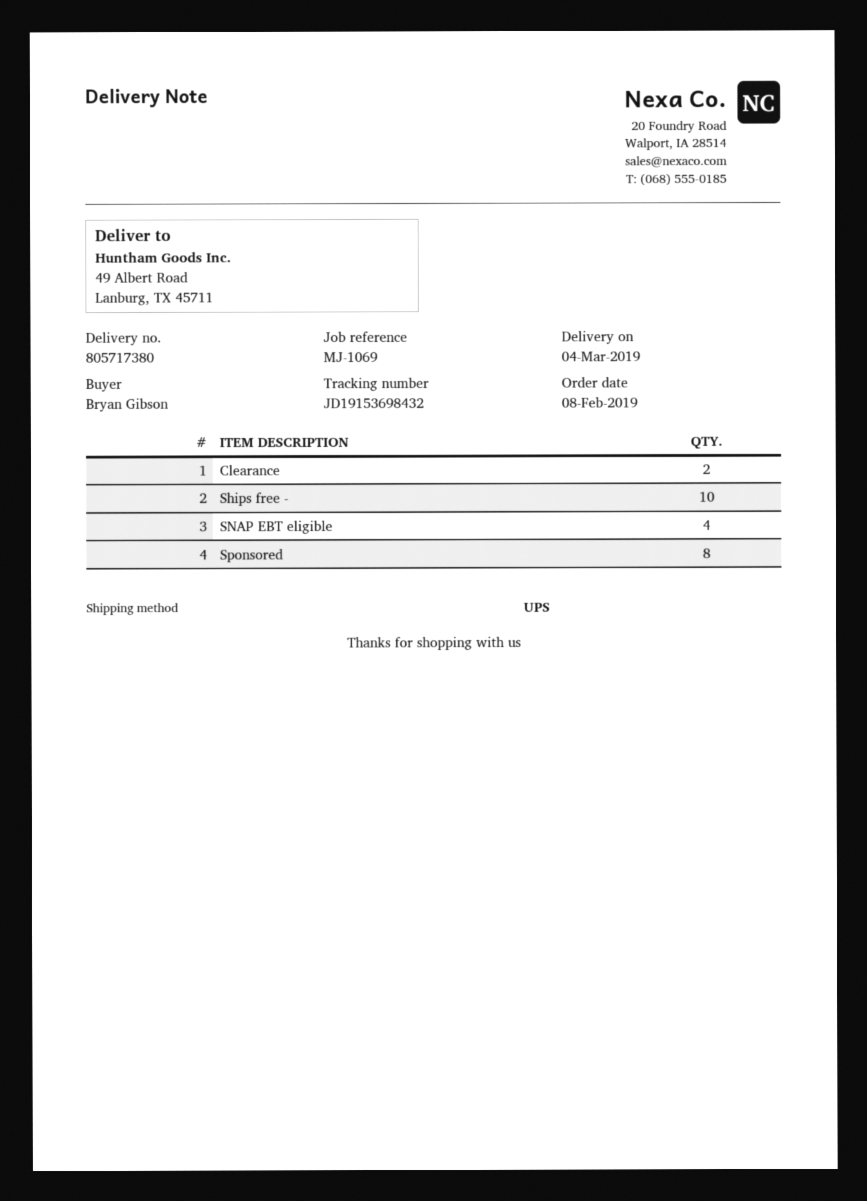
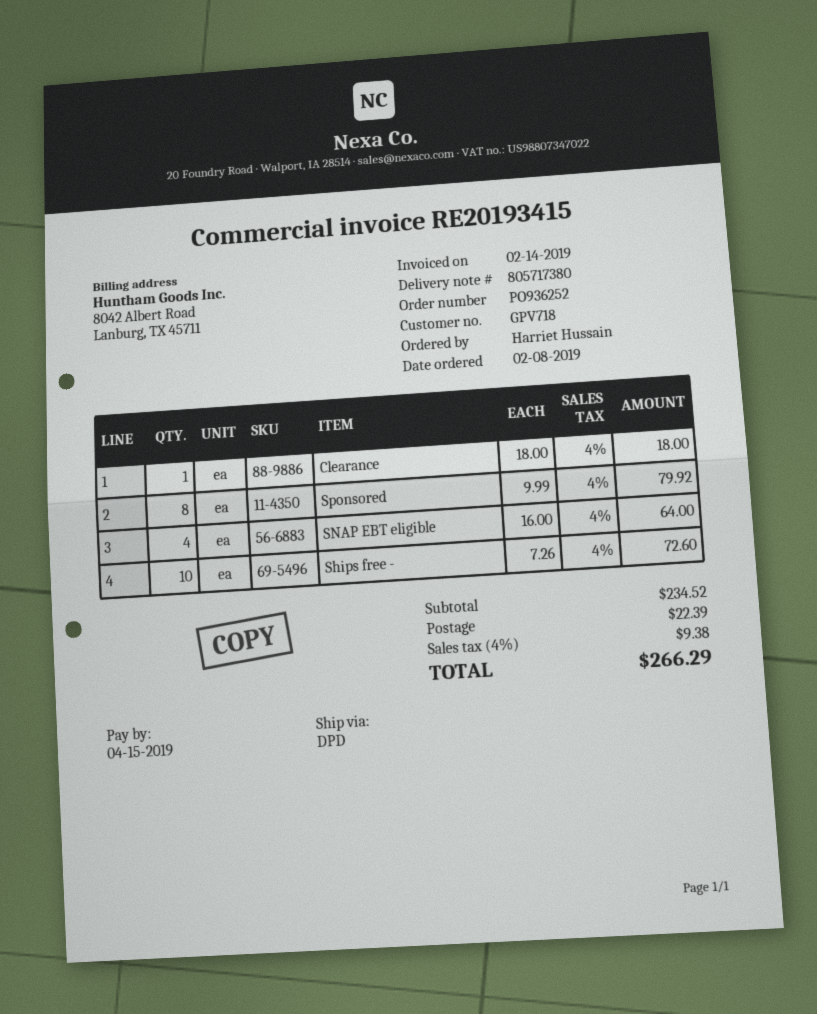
ordered by: Bryan Gibson -> Harriet Hussain
shipping method: UPS -> DPD
Clearance: 2 -> 1

